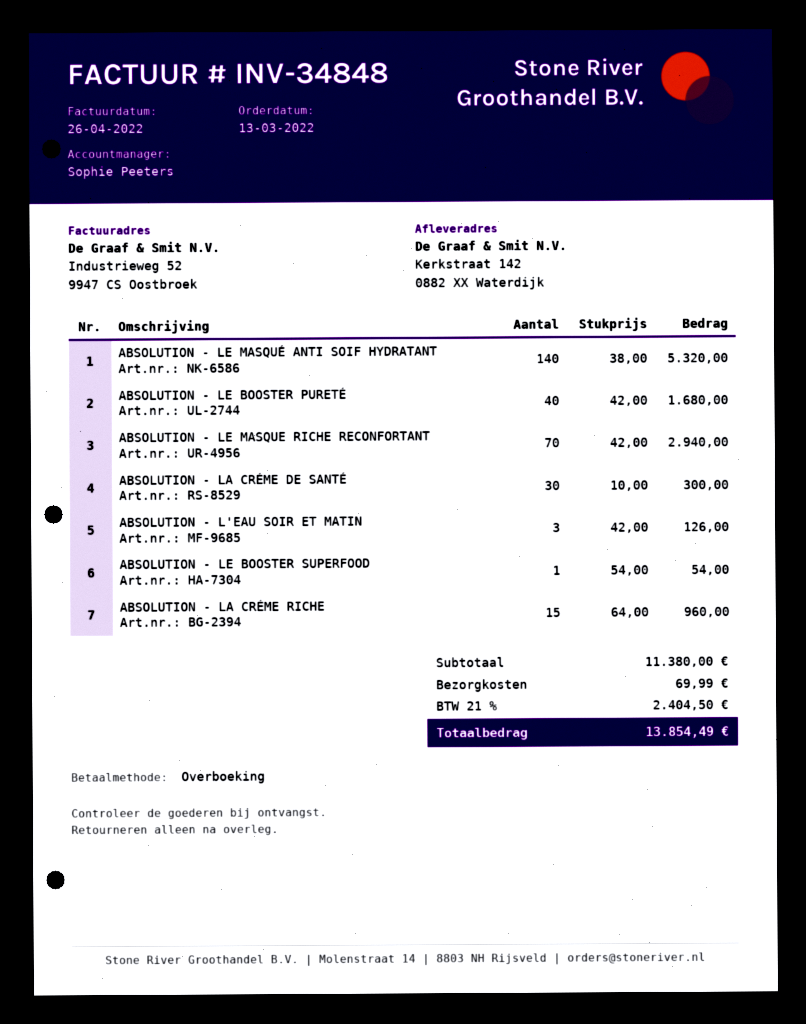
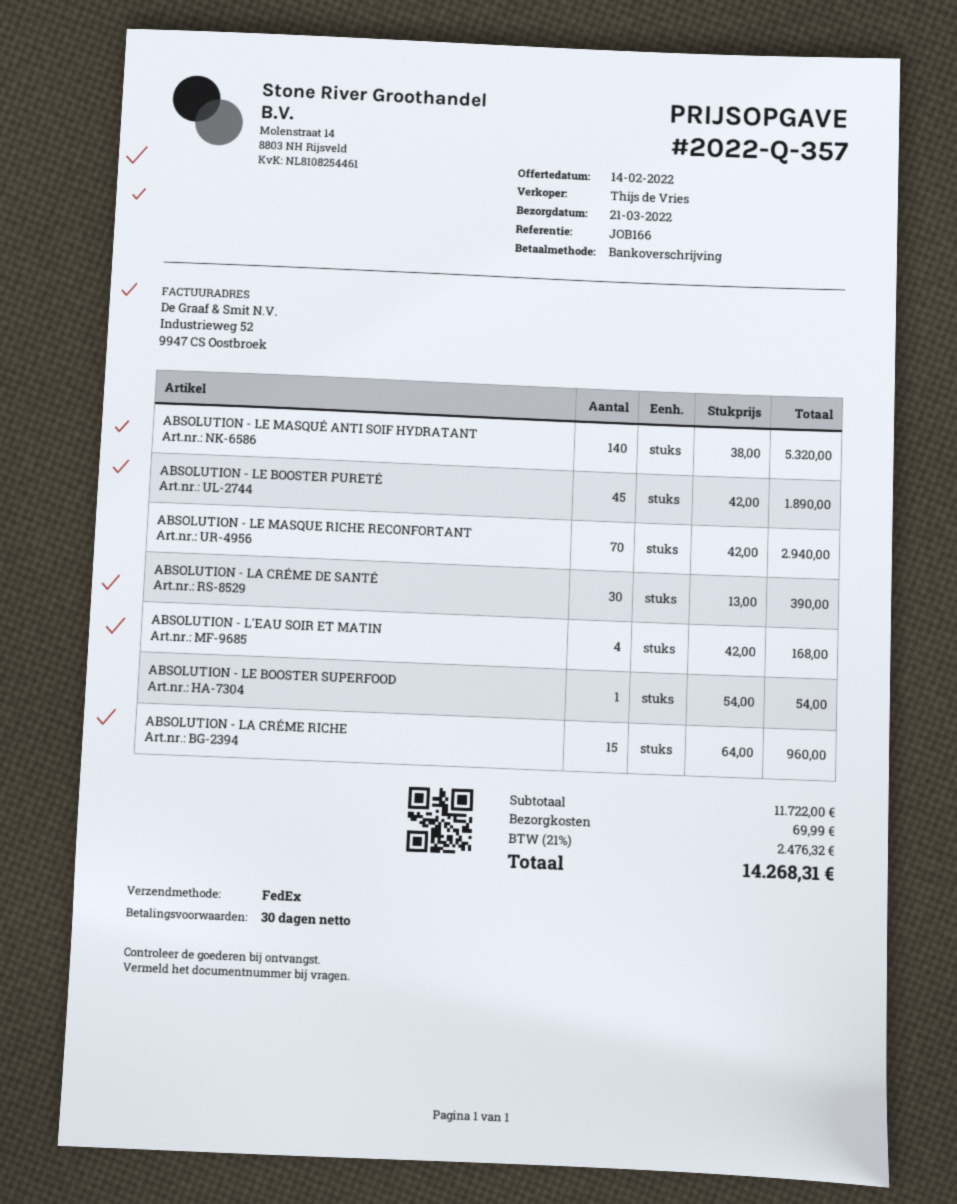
sales rep: Sophie Peeters -> Thijs de Vries
ABSOLUTION - LE BOOSTER PURETÉ: 40 x 42.00 = 1680.00 -> 45 x 42.00 = 1890.00
ABSOLUTION - LA CRÉME DE SANTÉ: 30 x 10.00 = 300.00 -> 30 x 13.00 = 390.00
ABSOLUTION - L'EAU SOIR ET MATIN: 3 x 42.00 = 126.00 -> 4 x 42.00 = 168.00
subtotal: 11380.00 -> 11722.00
tax: 21% = 2404.50 -> 21% = 2476.32
total: 13854.49 -> 14268.31

